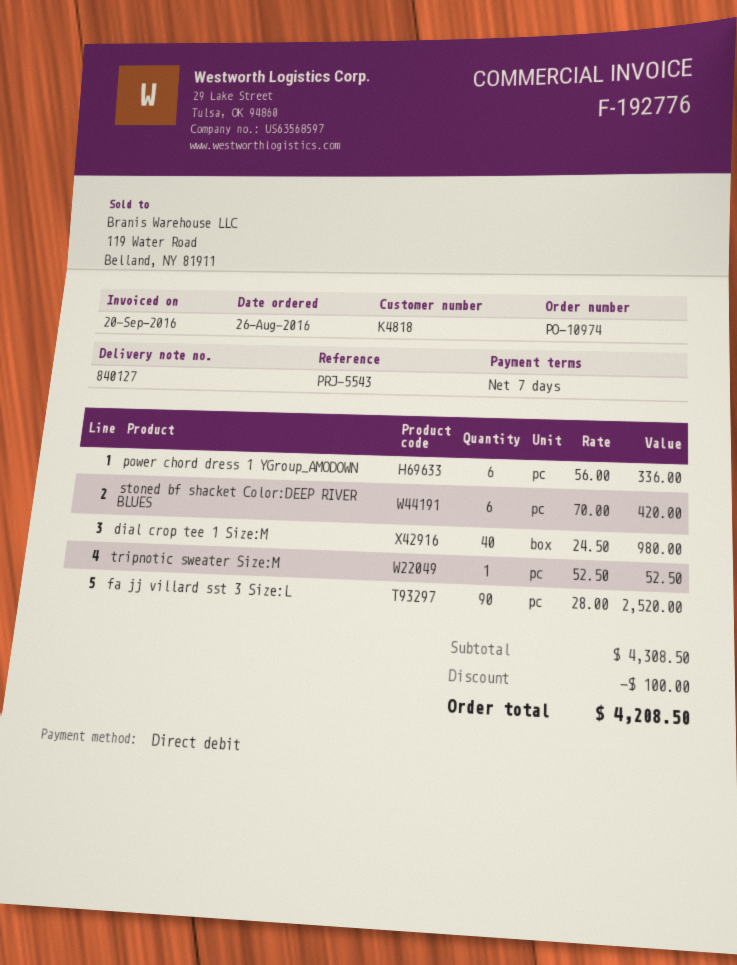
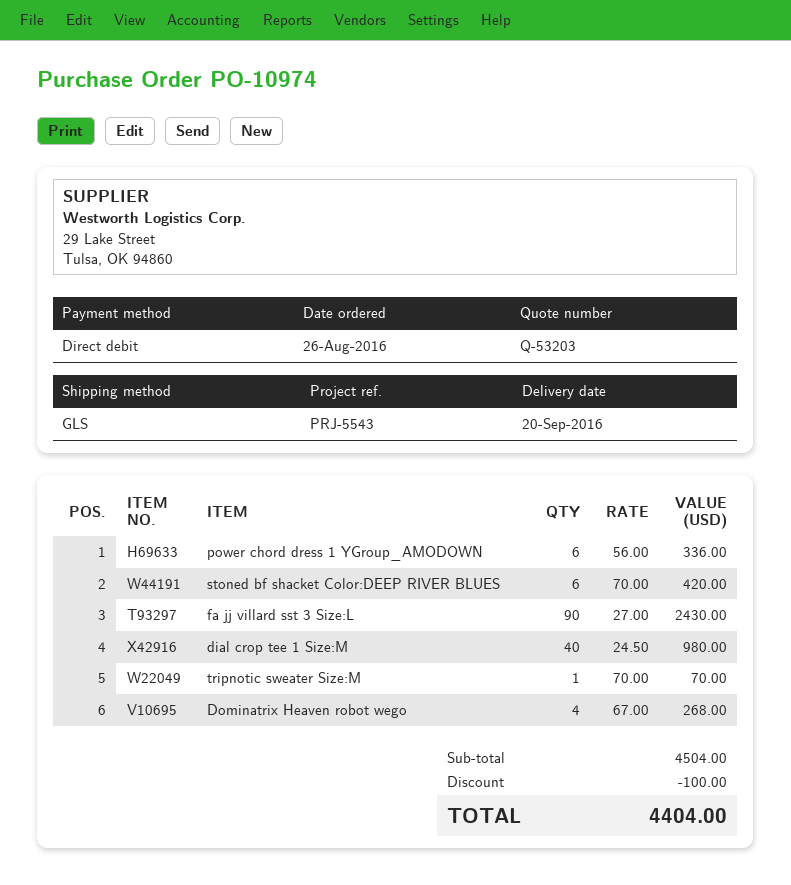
tripnotic sweater Size:M: 1 x 52.50 = 52.50 -> 1 x 70.00 = 70.00
fa jj villard sst 3 Size:L: 90 x 28.00 = 2520.00 -> 90 x 27.00 = 2430.00
Dominatrix Heaven robot wego: none -> 4 x 67.00 = 268.00
subtotal: 4308.50 -> 4504.00
total: 4208.50 -> 4404.00

